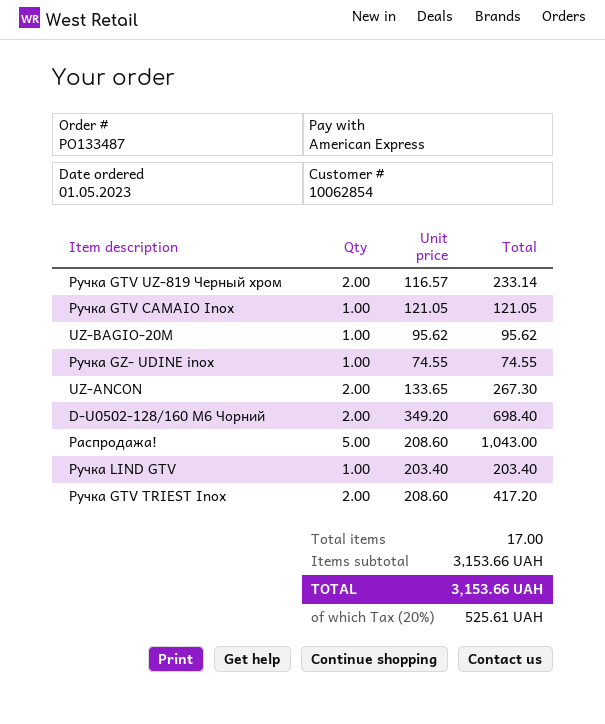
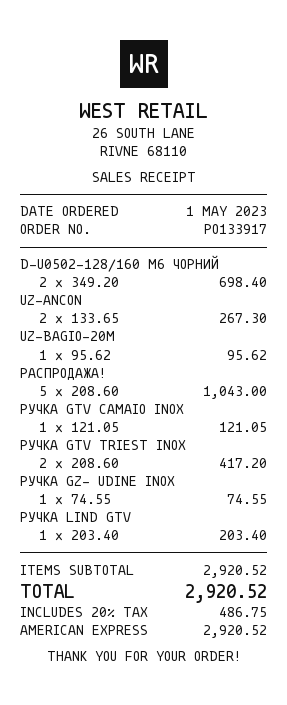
order number: PO133487 -> PO133917
Ручка GTV UZ-819 Черный хром: 2 x 116.57 = 233.14 -> none
subtotal: 3153.66 -> 2920.52
tax: 20% = 525.61 -> 20% = 486.75
total: 3153.66 -> 2920.52

